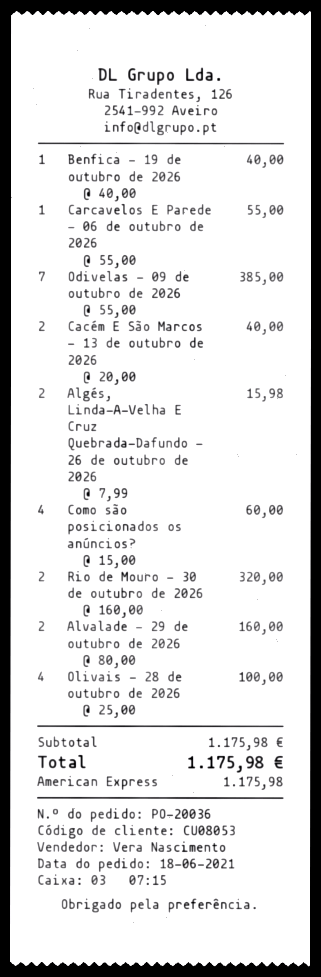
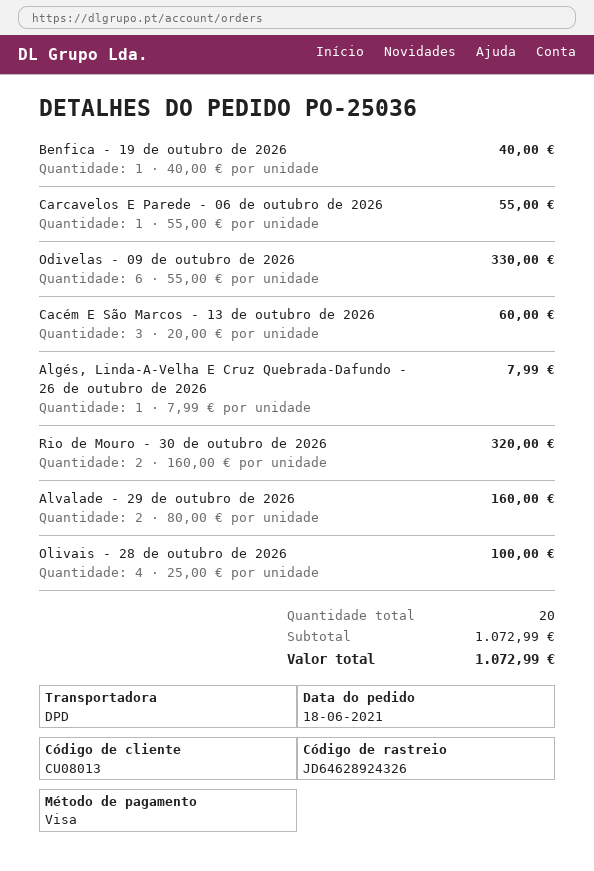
order number: PO-20036 -> PO-25036
customer number: CU08053 -> CU08013
payment method: American Express -> Visa
Odivelas - 09 de outubro de 2026: 7 x 55.00 = 385.00 -> 6 x 55.00 = 330.00
Cacém E São Marcos - 13 de outubro de 2026: 2 x 20.00 = 40.00 -> 3 x 20.00 = 60.00
Algés, Linda-A-Velha E Cruz Quebrada-Dafundo - 26 de outubro de 2026: 2 x 7.99 = 15.98 -> 1 x 7.99 = 7.99
Como são posicionados os anúncios?: 4 x 15.00 = 60.00 -> none
subtotal: 1175.98 -> 1072.99
total: 1175.98 -> 1072.99

